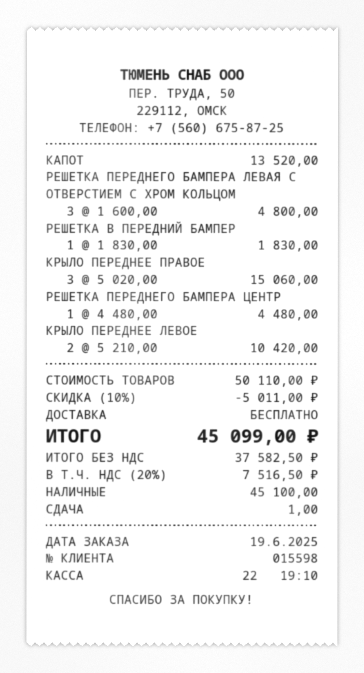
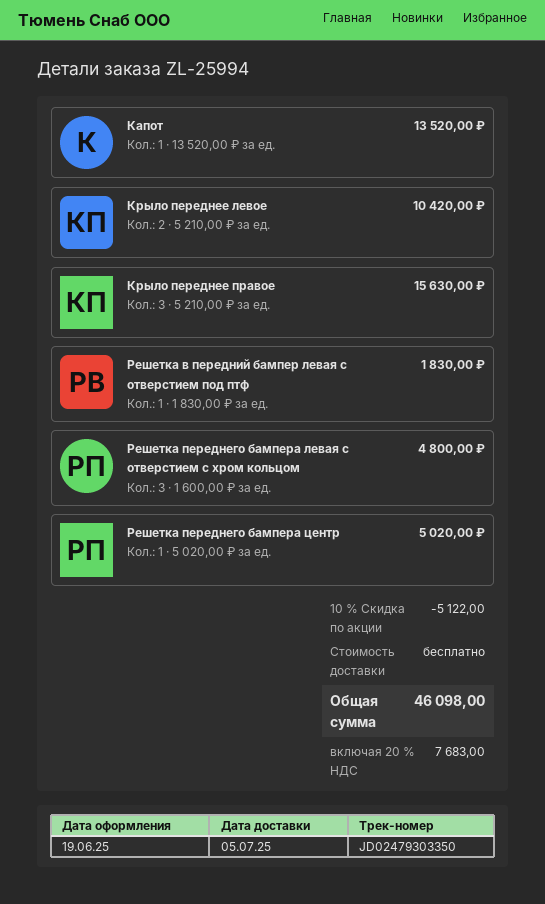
КРЫЛО ПЕРЕДНЕЕ ПРАВОЕ: 3 x 5020.00 = 15060.00 -> 3 x 5210.00 = 15630.00
РЕШЕТКА ПЕРЕДНЕГО БАМПЕРА ЦЕНТР: 1 x 4480.00 = 4480.00 -> 1 x 5020.00 = 5020.00
discount: 10% = 5011.00 -> 10% = 5122.00
tax: 20% = 7516.50 -> 20% = 7683.00
total: 45099.00 -> 46098.00

